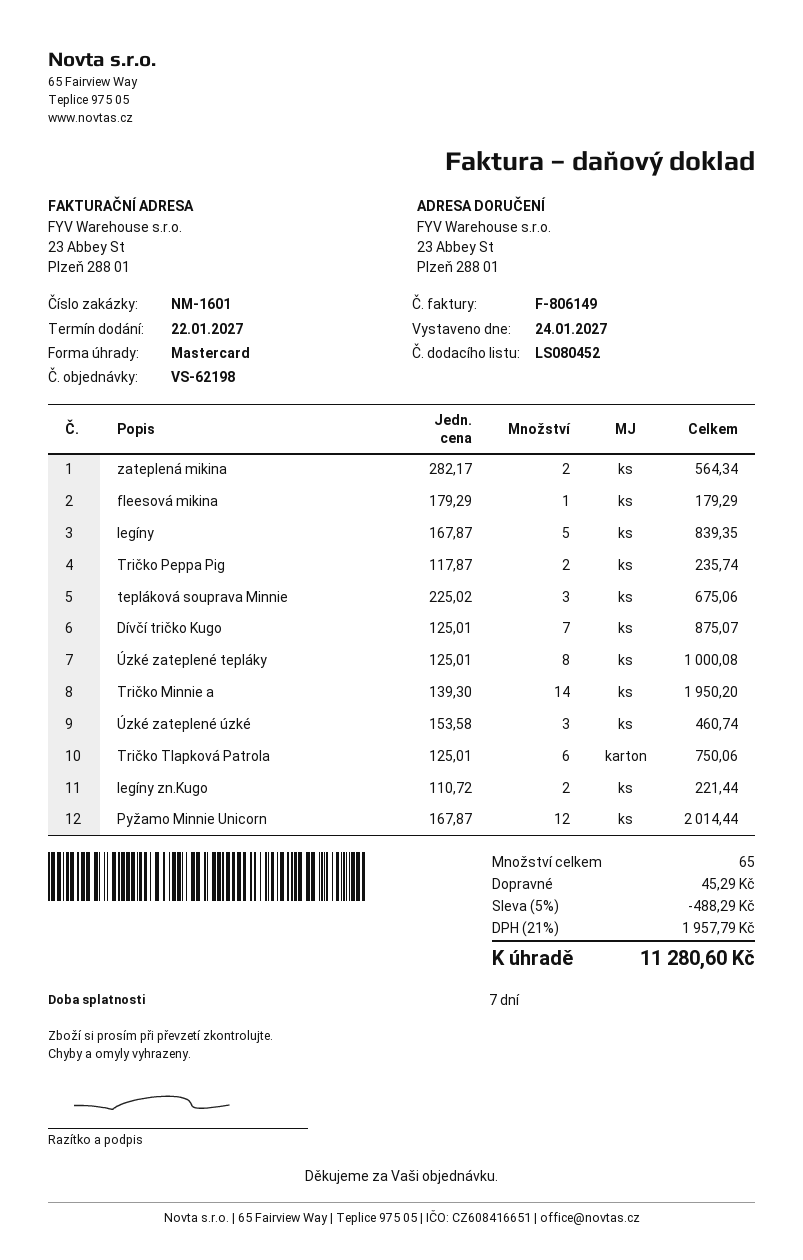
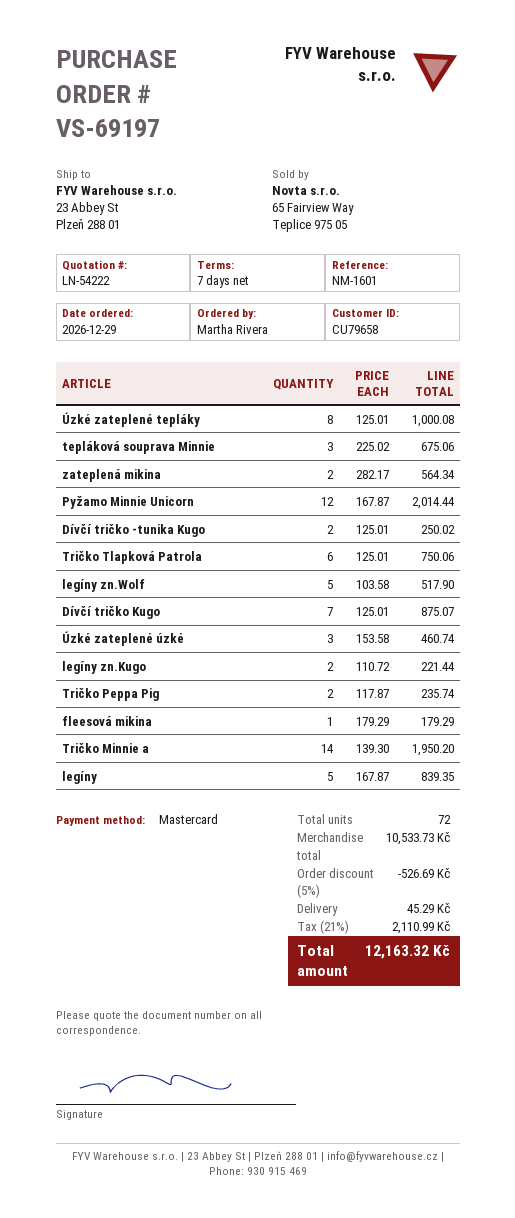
order number: VS-62198 -> VS-69197
Dívčí tričko -tunika Kugo: none -> 2 x 125.01 = 250.02
legíny zn.Wolf: none -> 5 x 103.58 = 517.90
total quantity: 65 -> 72
discount: 5% = 488.29 -> 5% = 526.69
tax: 21% = 1957.79 -> 21% = 2110.99
total: 11280.60 -> 12163.32

